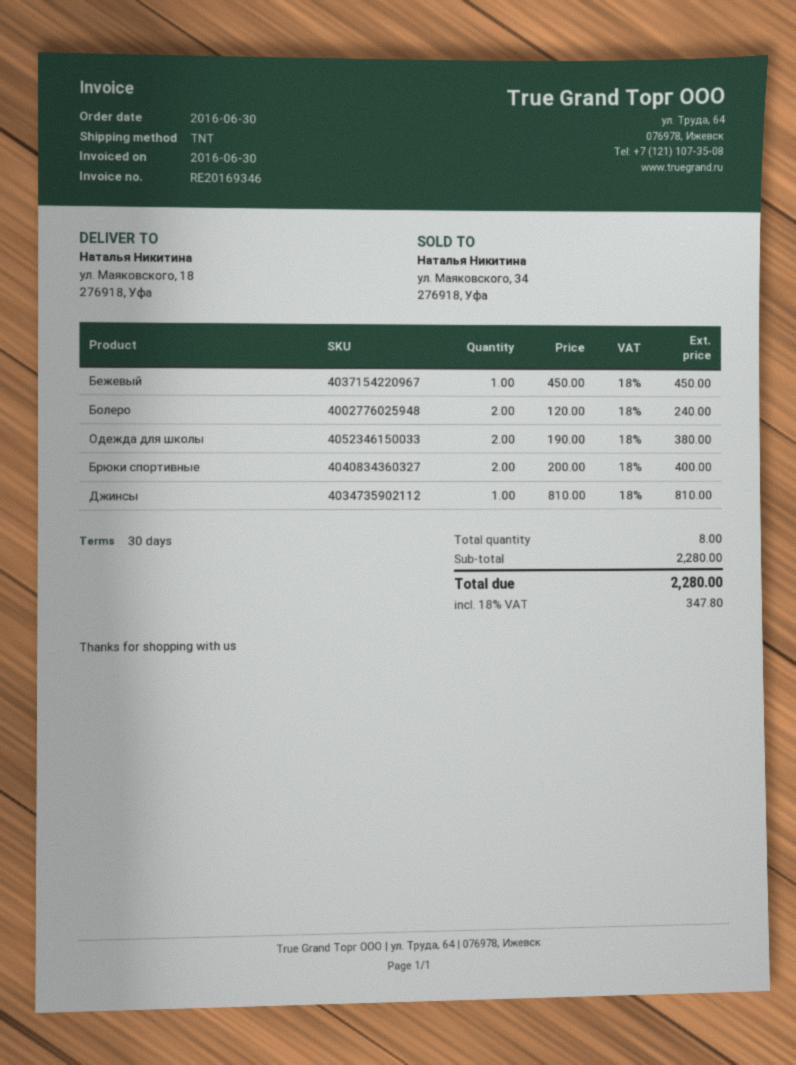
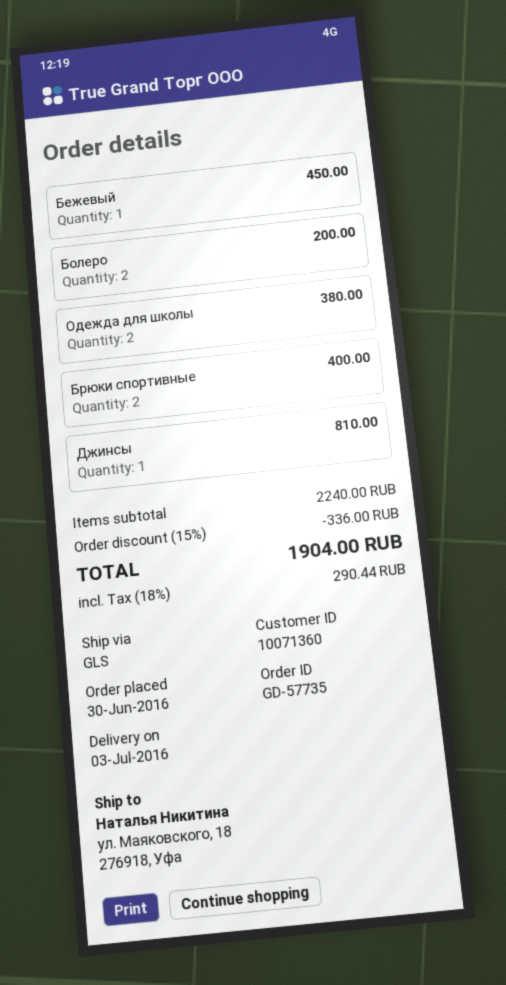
shipping method: TNT -> GLS
Болеро: 2 for 240.00 -> 2 for 200.00
subtotal: 2280.00 -> 2240.00
discount: none -> 15% = 336.00
tax: 18% = 347.80 -> 18% = 290.44
total: 2280.00 -> 1904.00

